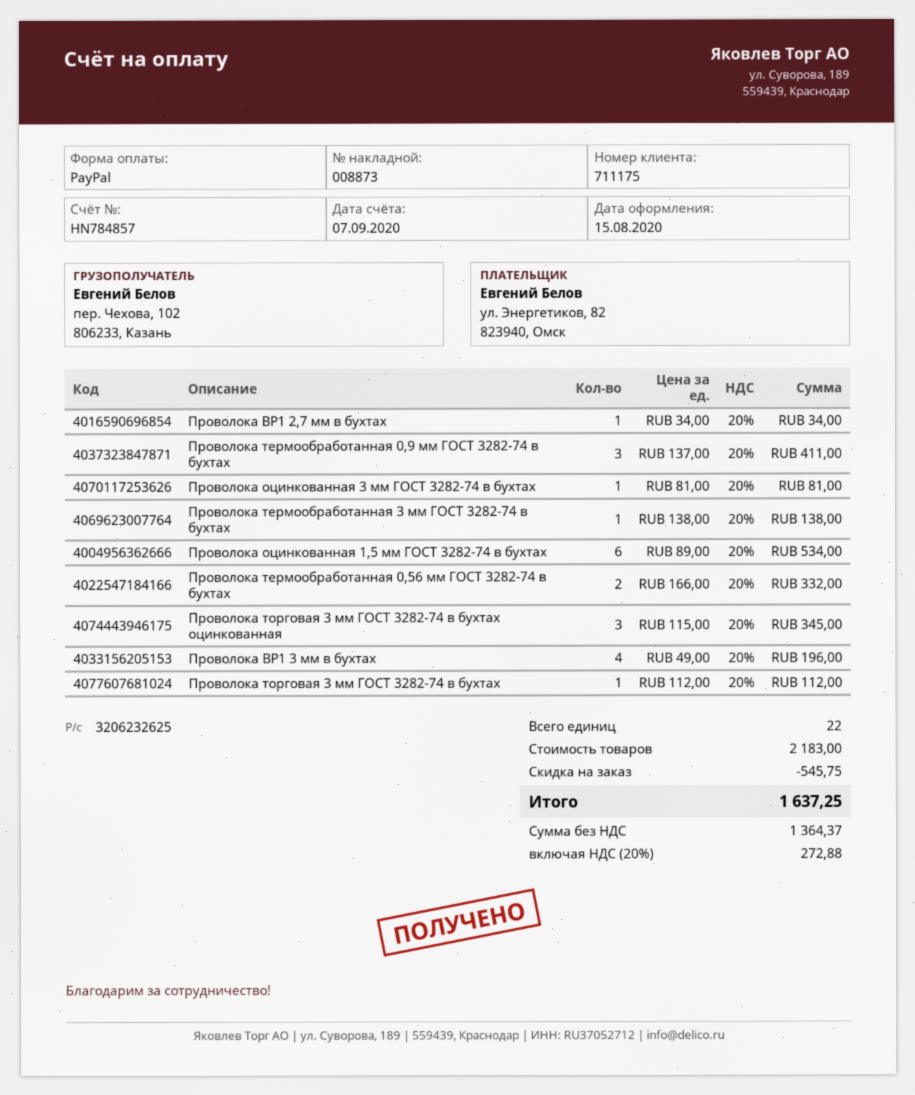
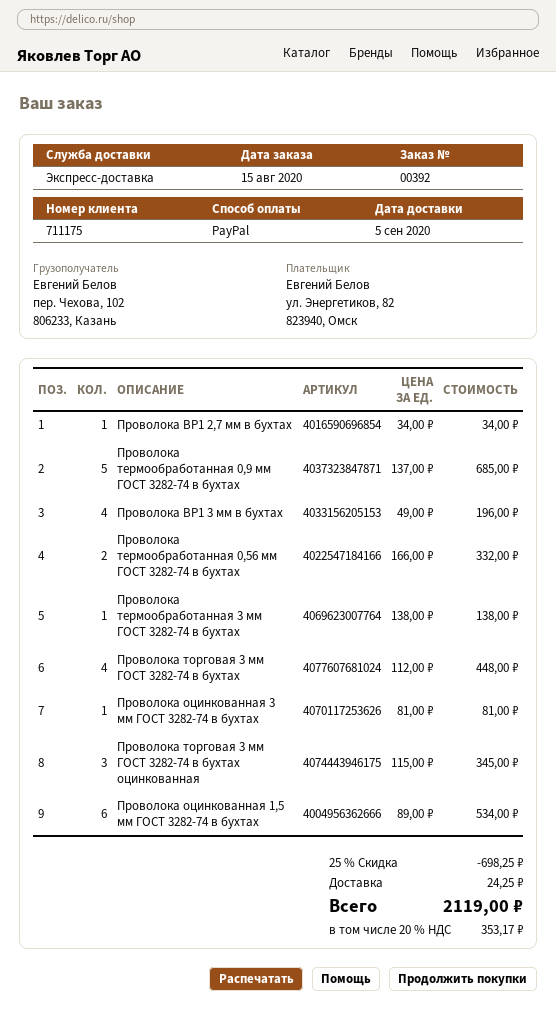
Проволока термообработанная 0,9 мм ГОСТ 3282-74 в бухтах: 3 x 137.00 = 411.00 -> 5 x 137.00 = 685.00
Проволока торговая 3 мм ГОСТ 3282-74 в бухтах: 1 x 112.00 = 112.00 -> 4 x 112.00 = 448.00
discount: 545.75 -> 698.25
shipping: none -> 24.25
tax: 20% = 272.88 -> 20% = 353.17
total: 1637.25 -> 2119.00

